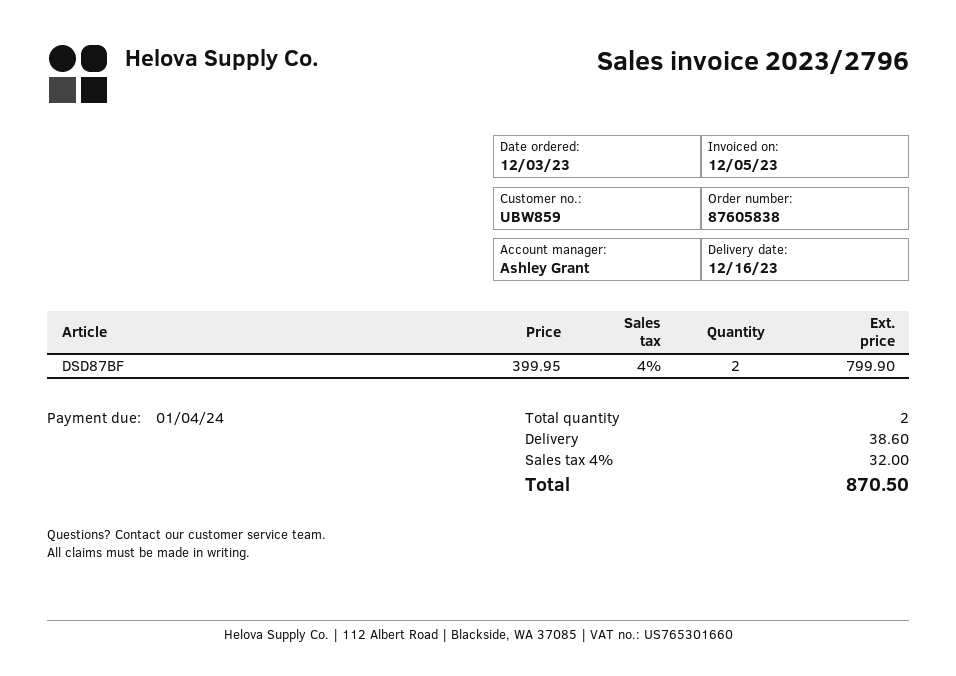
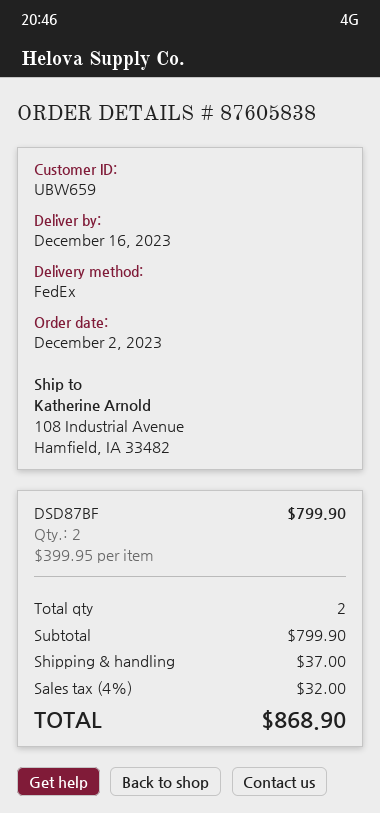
order date: 2023-12-03 -> 2023-12-02
customer number: UBW859 -> UBW659
shipping: 38.60 -> 37.00
total: 870.50 -> 868.90

